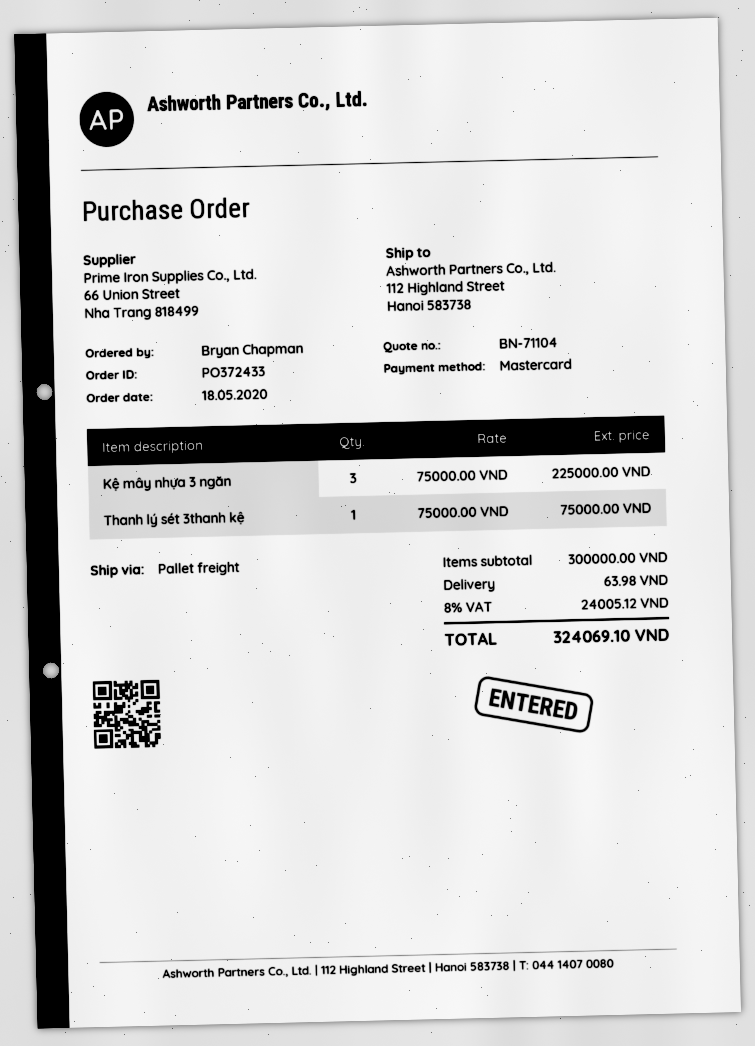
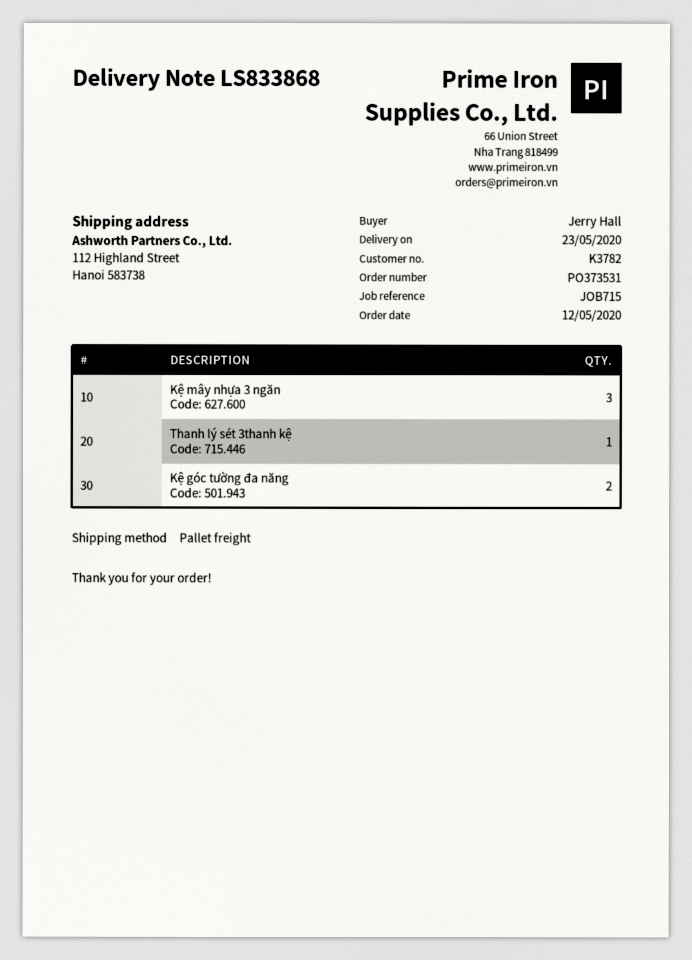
order number: PO372433 -> PO373531
order date: 2020-05-18 -> 2020-05-12
ordered by: Bryan Chapman -> Jerry Hall
Kệ góc tường đa năng: none -> 2

